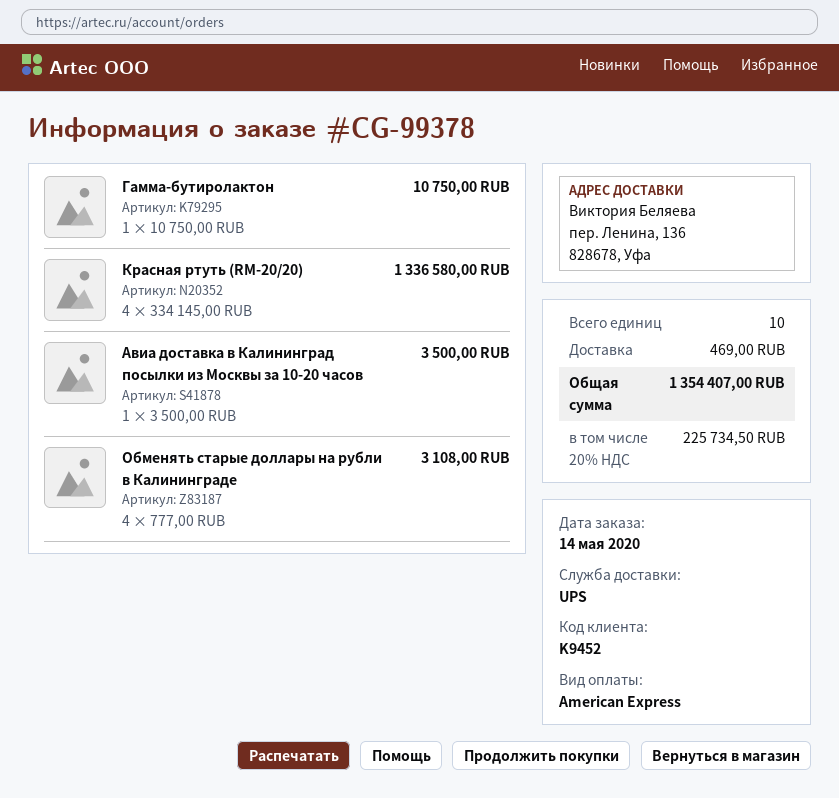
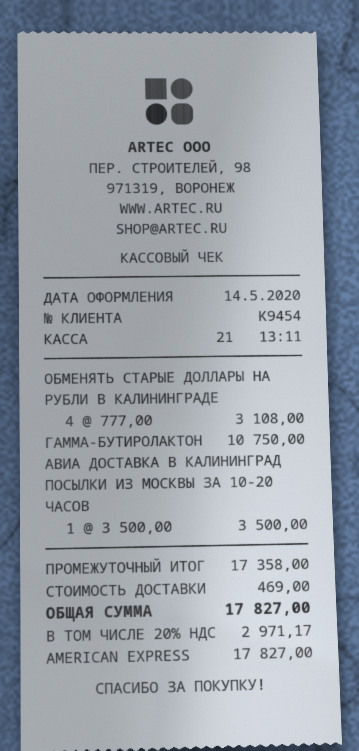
customer number: K9452 -> K9454
Красная ртуть (RM-20/20): 4 x 334145.00 = 1336580.00 -> none
tax: 20% = 225734.50 -> 20% = 2971.17
total: 1354407.00 -> 17827.00

